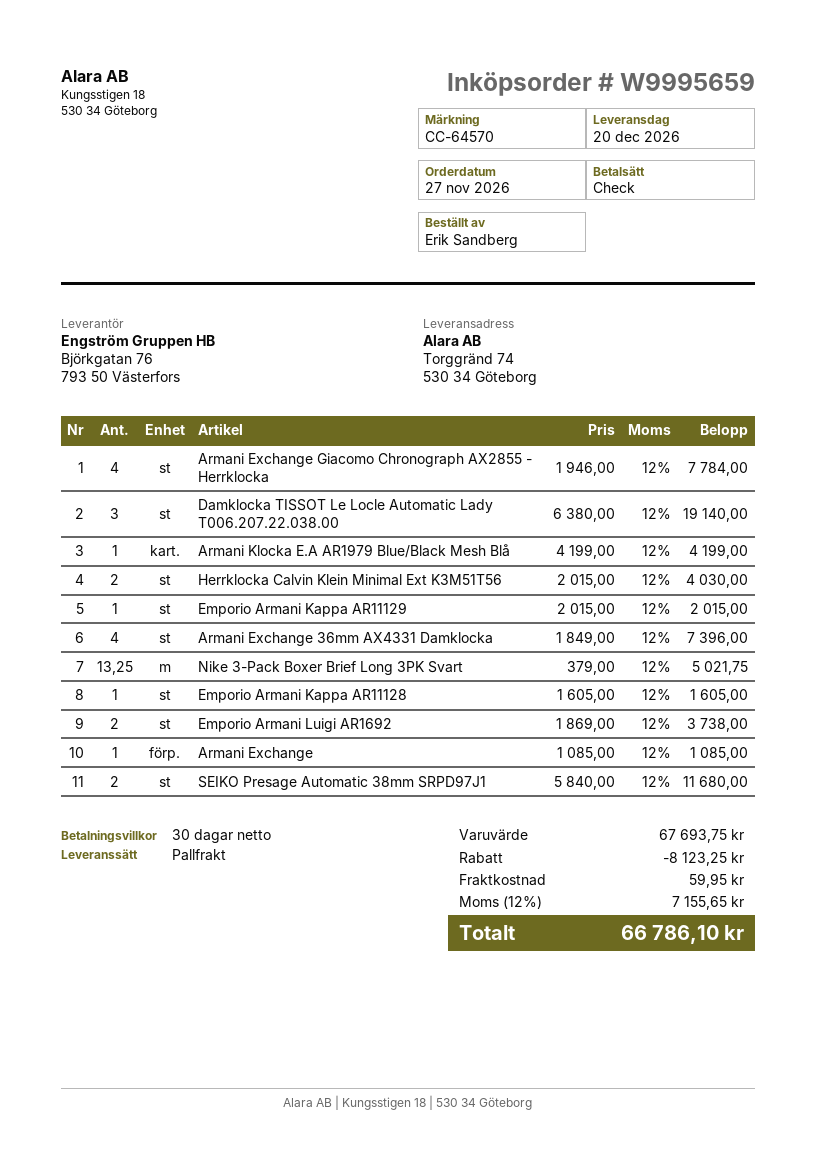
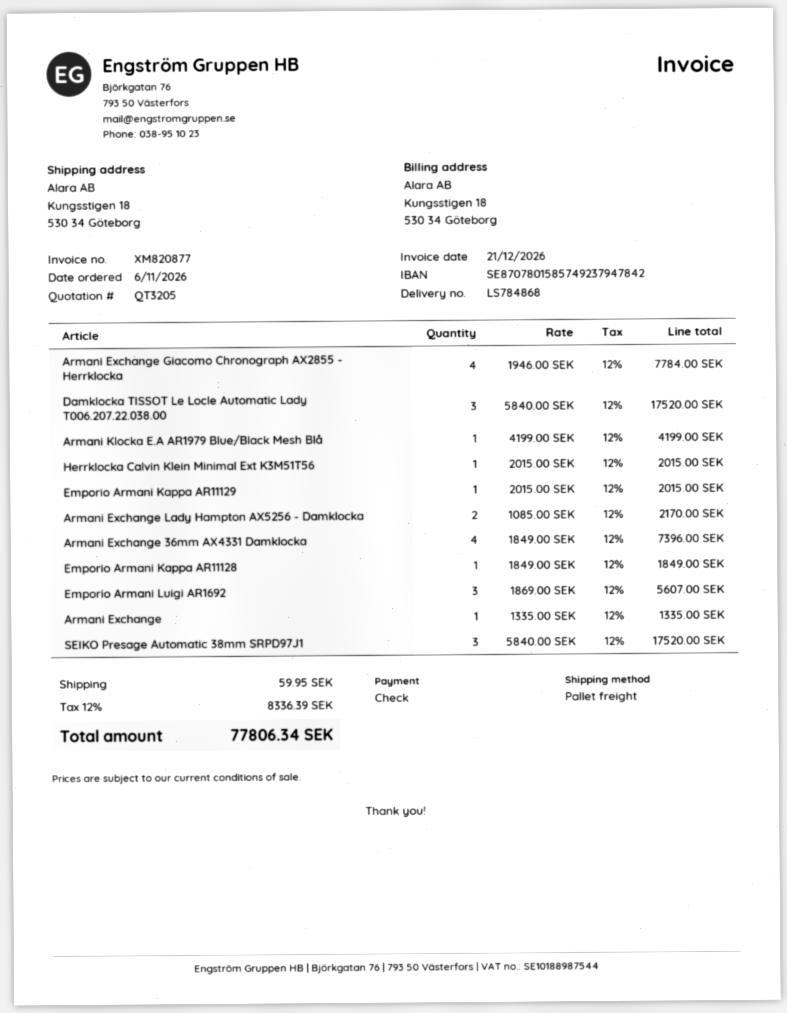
order date: 2026-11-27 -> 2026-11-06
ship to: Torggränd 74, 530 34 Göteborg -> Kungsstigen 18, 530 34 Göteborg
Damklocka TISSOT Le Locle Automatic Lady T006.207.22.038.00: 3 x 6380.00 = 19140.00 -> 3 x 5840.00 = 17520.00
Herrklocka Calvin Klein Minimal Ext K3M51T56: 2 x 2015.00 = 4030.00 -> 1 x 2015.00 = 2015.00
Nike 3-Pack Boxer Brief Long 3PK Svart: 13.25 x 379.00 = 5021.75 -> none
Emporio Armani Kappa AR11128: 1 x 1605.00 = 1605.00 -> 1 x 1849.00 = 1849.00
Emporio Armani Luigi AR1692: 2 x 1869.00 = 3738.00 -> 3 x 1869.00 = 5607.00
Armani Exchange: 1 x 1085.00 = 1085.00 -> 1 x 1335.00 = 1335.00
SEIKO Presage Automatic 38mm SRPD97J1: 2 x 5840.00 = 11680.00 -> 3 x 5840.00 = 17520.00
Armani Exchange Lady Hampton AX5256 - Damklocka: none -> 2 x 1085.00 = 2170.00
discount: 8123.25 -> none
tax: 12% = 7155.65 -> 12% = 8336.39
total: 66786.10 -> 77806.34

